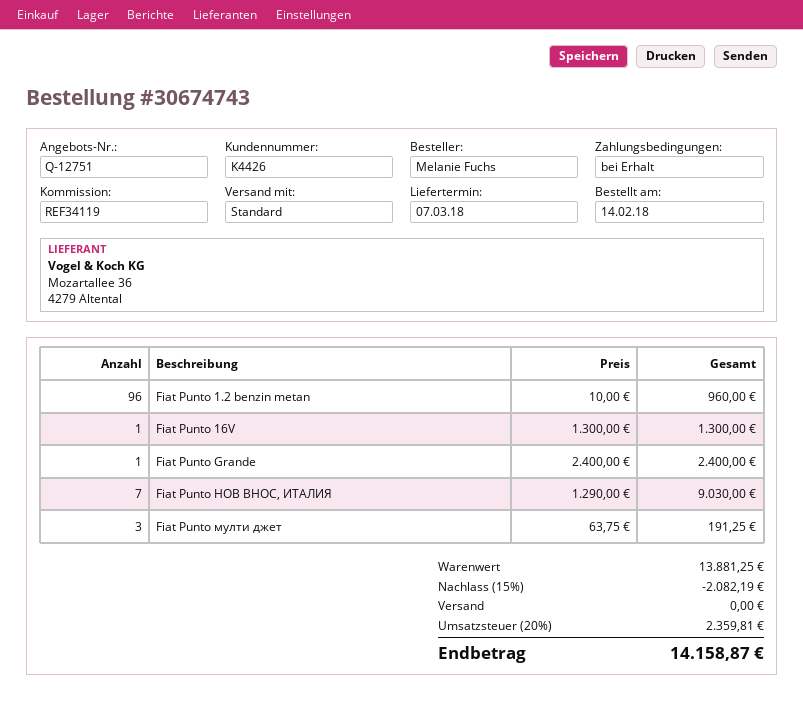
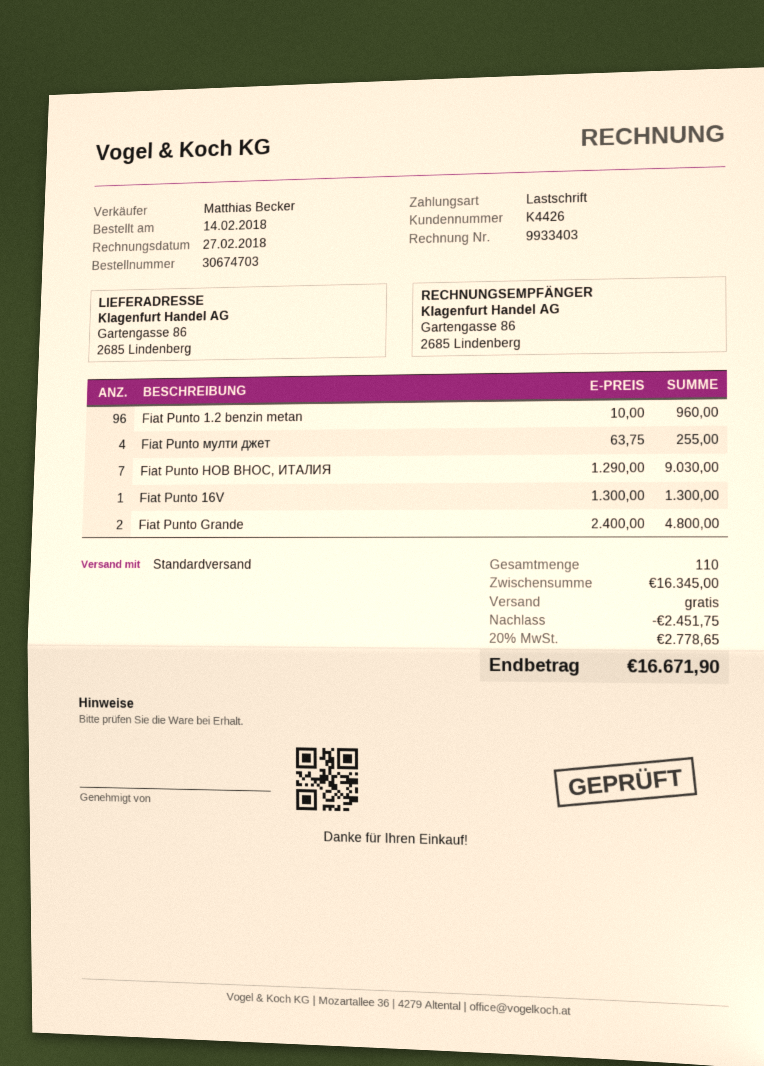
order number: 30674743 -> 30674703
Fiat Punto Grande: 1 x 2400.00 = 2400.00 -> 2 x 2400.00 = 4800.00
Fiat Punto мулти джет: 3 x 63.75 = 191.25 -> 4 x 63.75 = 255.00
subtotal: 13881.25 -> 16345.00
discount: 2082.19 -> 2451.75
tax: 20% = 2359.81 -> 20% = 2778.65
total: 14158.87 -> 16671.90

